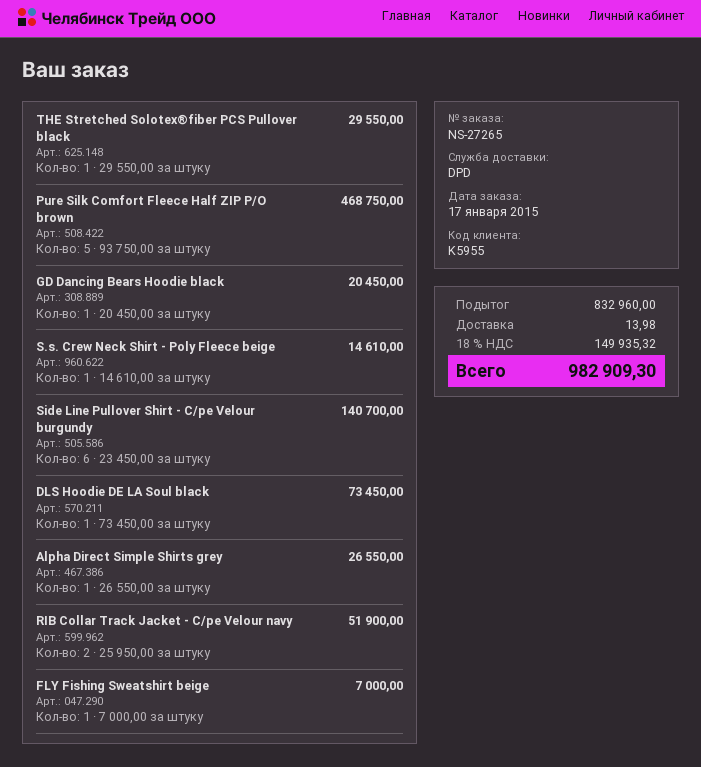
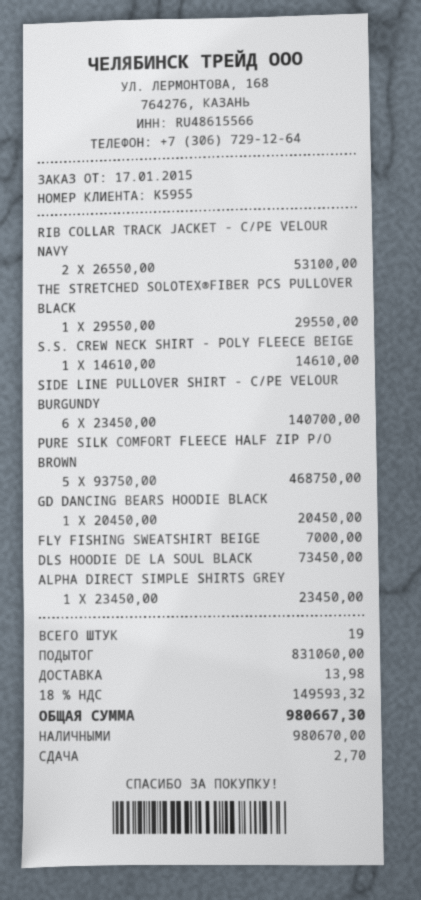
Alpha Direct Simple Shirts grey: 1 x 26550.00 = 26550.00 -> 1 x 23450.00 = 23450.00
RIB Collar Track Jacket - C/pe Velour navy: 2 x 25950.00 = 51900.00 -> 2 x 26550.00 = 53100.00
subtotal: 832960.00 -> 831060.00
tax: 18% = 149935.32 -> 18% = 149593.32
total: 982909.30 -> 980667.30

